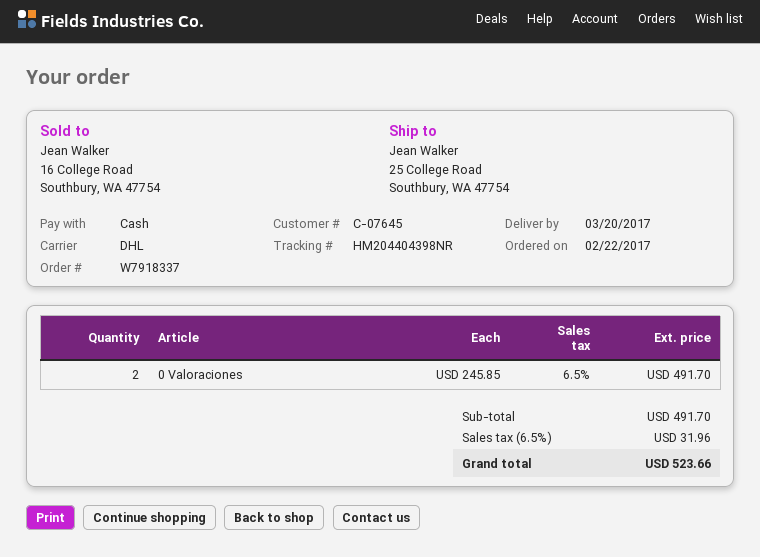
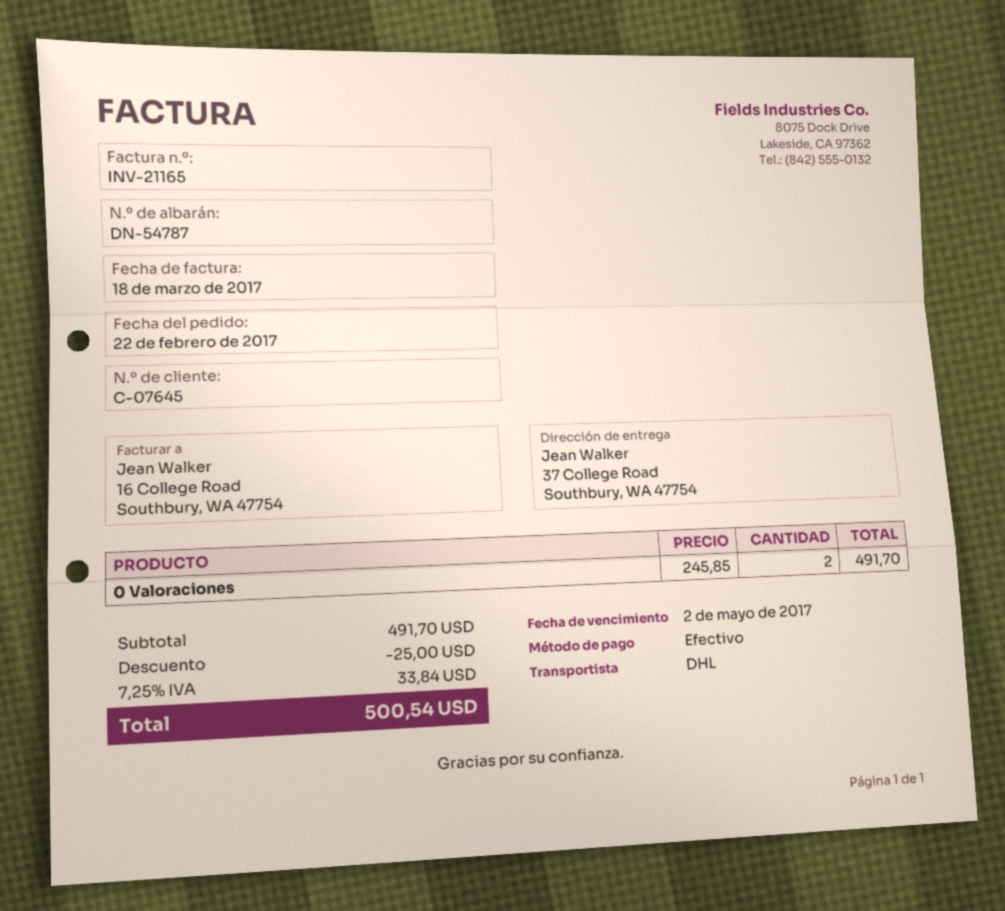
ship to: 25 College Road, Southbury, WA 47754 -> 37 College Road, Southbury, WA 47754
discount: none -> 25.00
tax: 6.5% = 31.96 -> 7.25% = 33.84
total: 523.66 -> 500.54

